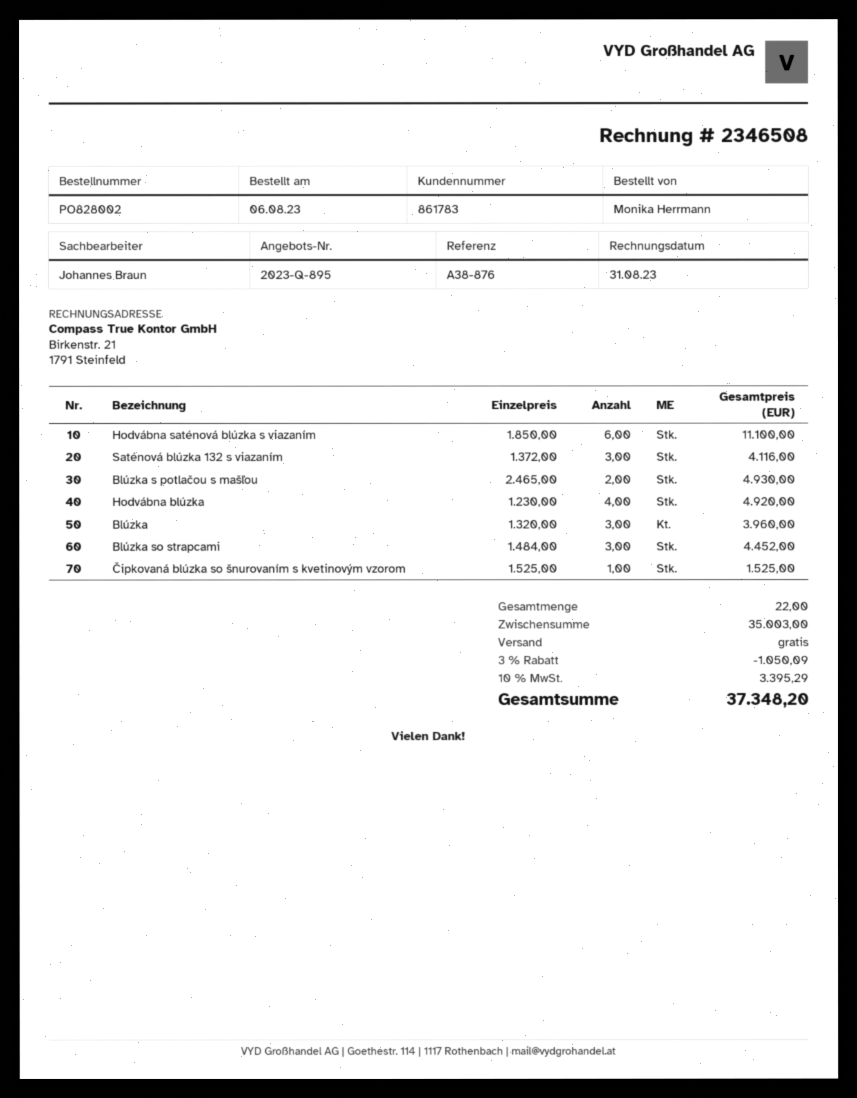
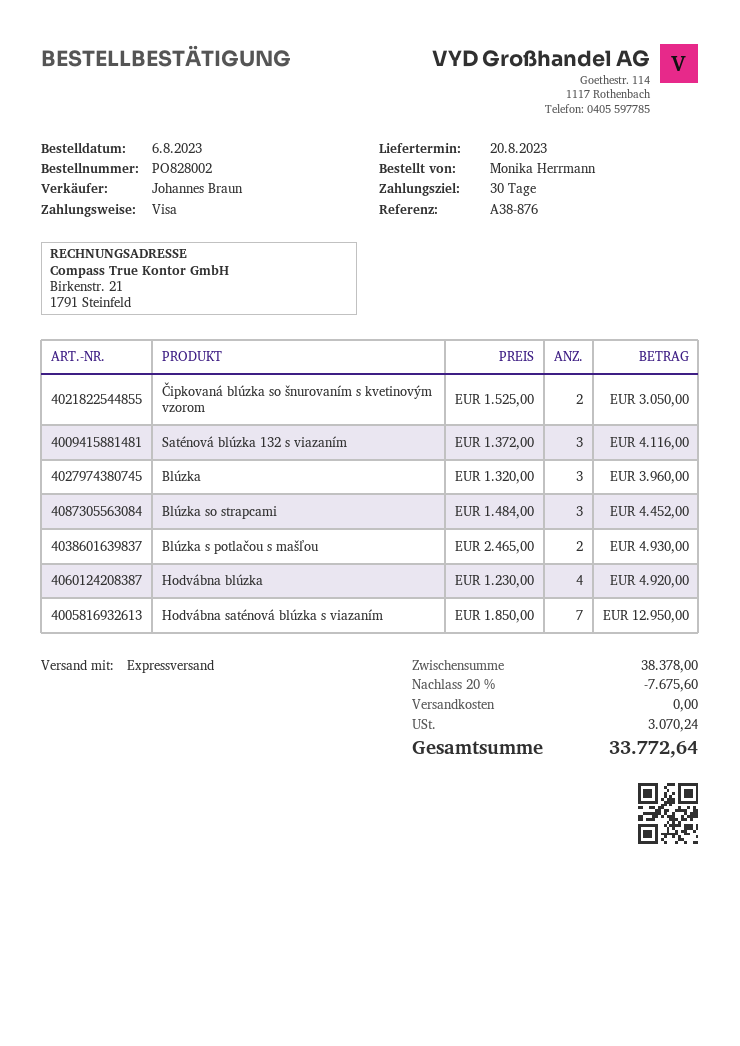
Hodvábna saténová blúzka s viazaním: 6 x 1850.00 = 11100.00 -> 7 x 1850.00 = 12950.00
Čipkovaná blúzka so šnurovaním s kvetinovým vzorom: 1 x 1525.00 = 1525.00 -> 2 x 1525.00 = 3050.00
subtotal: 35003.00 -> 38378.00
discount: 3% = 1050.09 -> 20% = 7675.60
tax: 3395.29 -> 3070.24
total: 37348.20 -> 33772.64

